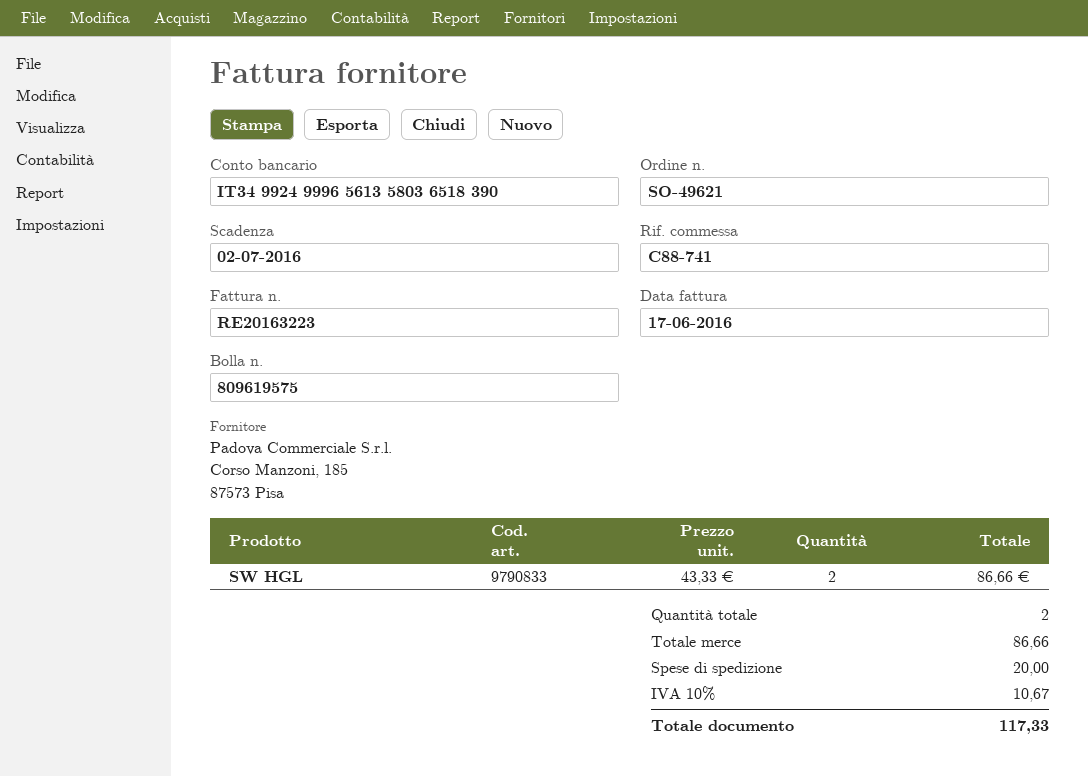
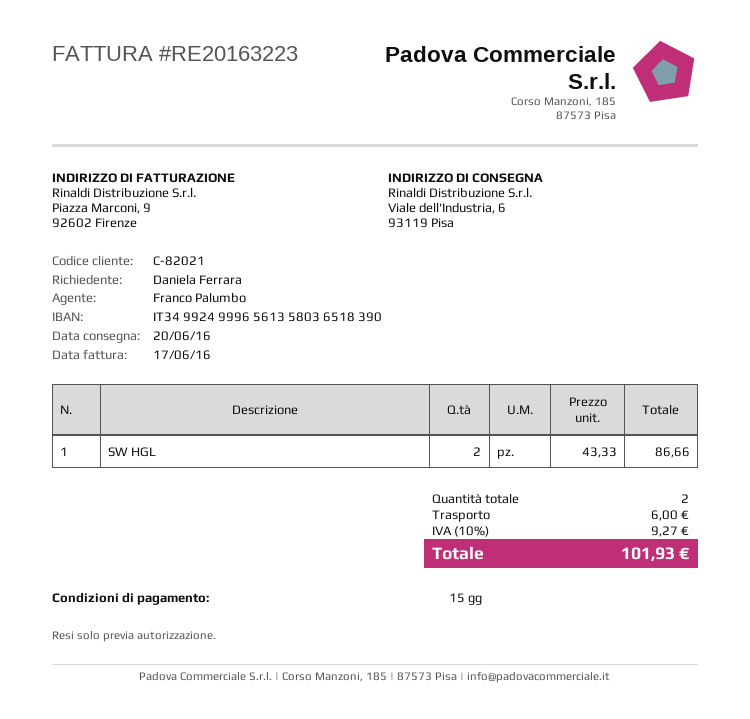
shipping: 20.00 -> 6.00
tax: 10% = 10.67 -> 10% = 9.27
total: 117.33 -> 101.93

